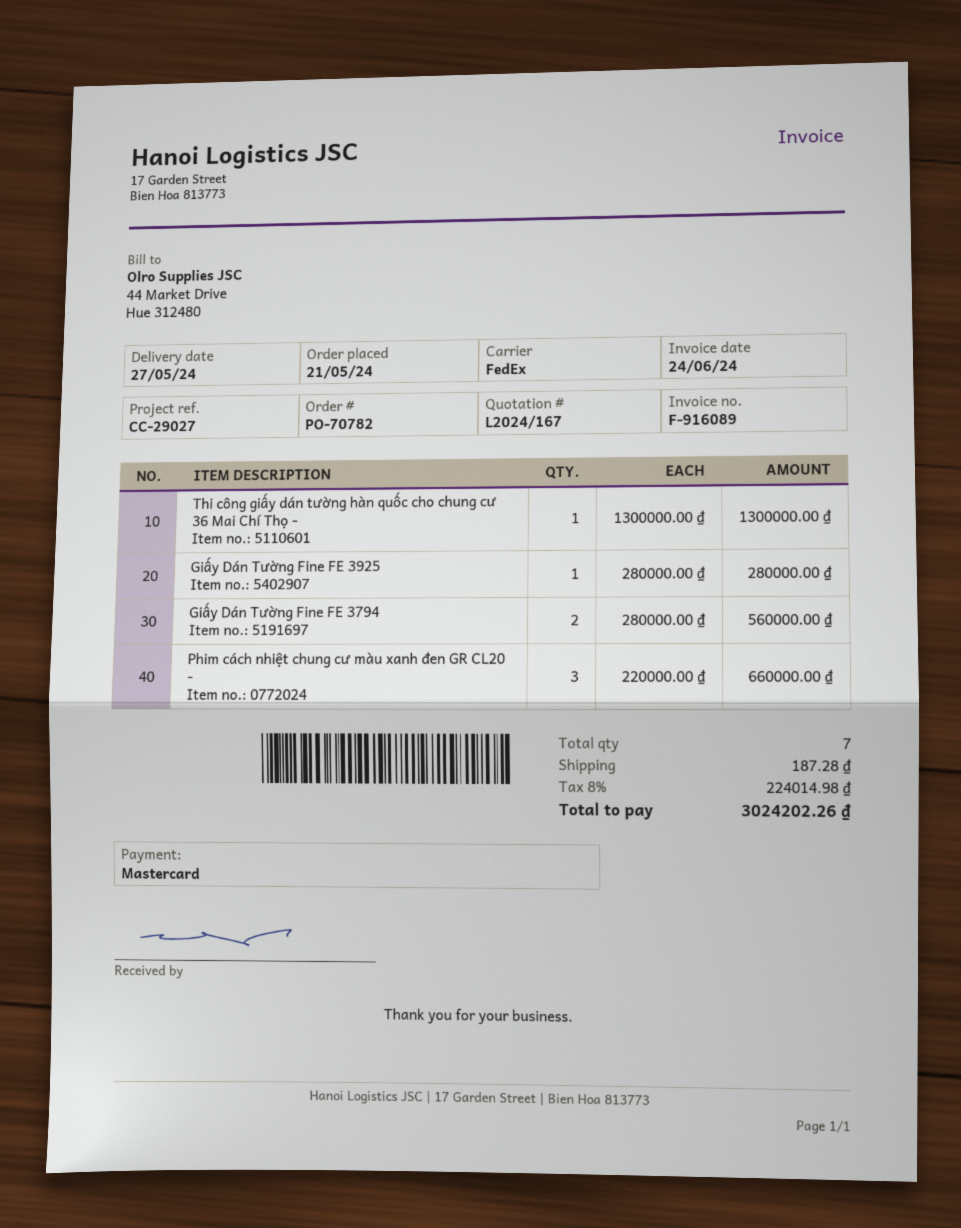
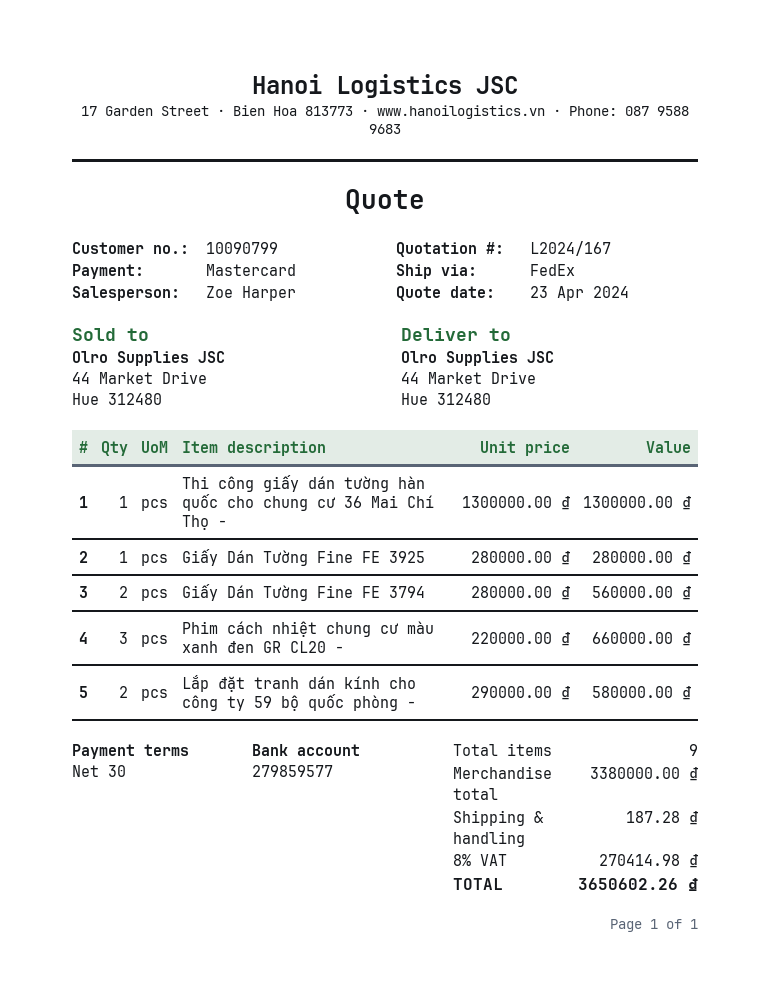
Lắp đặt tranh dán kính cho công ty 59 bộ quốc phòng -: none -> 2 x 290000.00 = 580000.00
total quantity: 7 -> 9
tax: 8% = 224014.98 -> 8% = 270414.98
total: 3024202.26 -> 3650602.26

